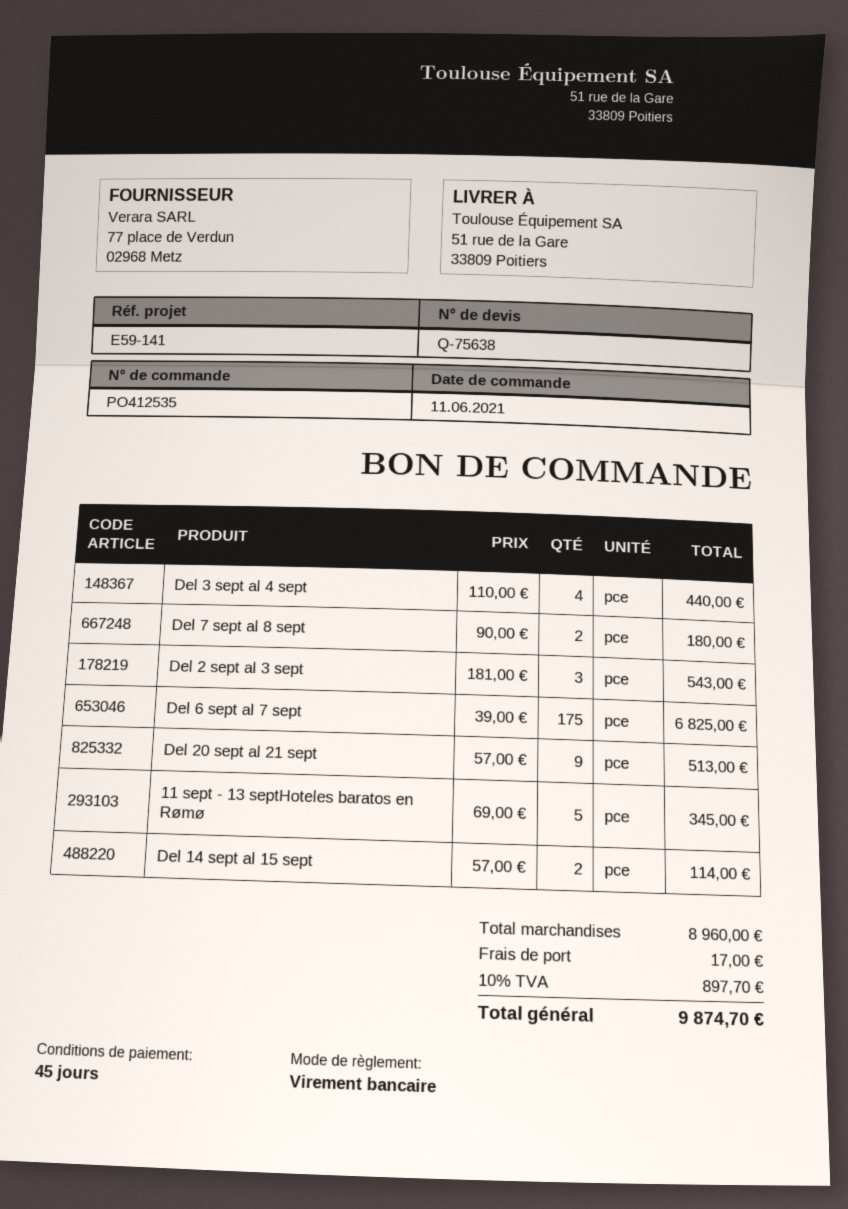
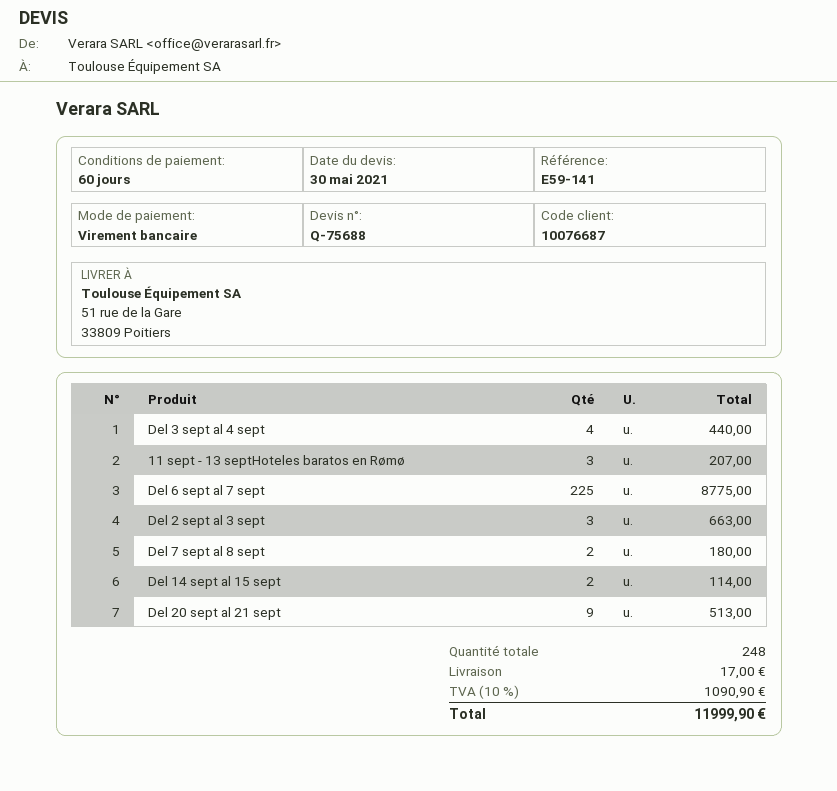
quote number: Q-75638 -> Q-75688
payment terms: 45 days -> 60 days
Del 2 sept al 3 sept: 3 for 543.00 -> 3 for 663.00
Del 6 sept al 7 sept: 175 for 6825.00 -> 225 for 8775.00
11 sept - 13 septHoteles baratos en Rømø: 5 for 345.00 -> 3 for 207.00
tax: 10% = 897.70 -> 10% = 1090.90
total: 9874.70 -> 11999.90

